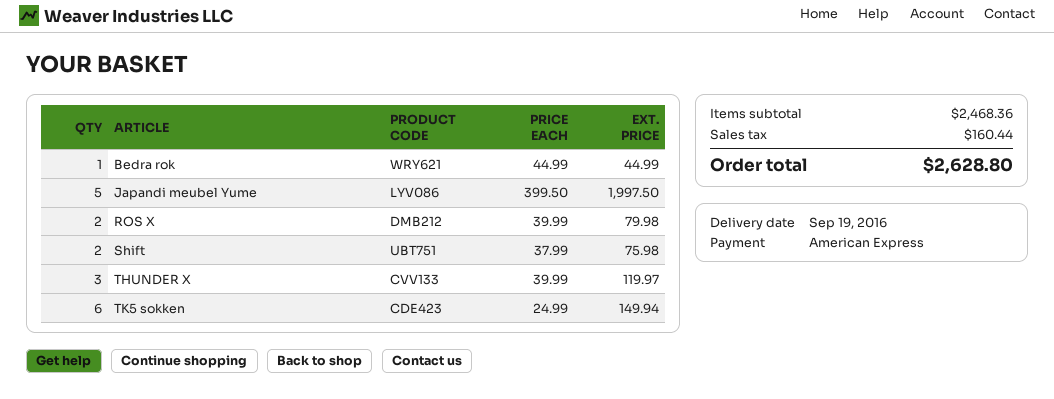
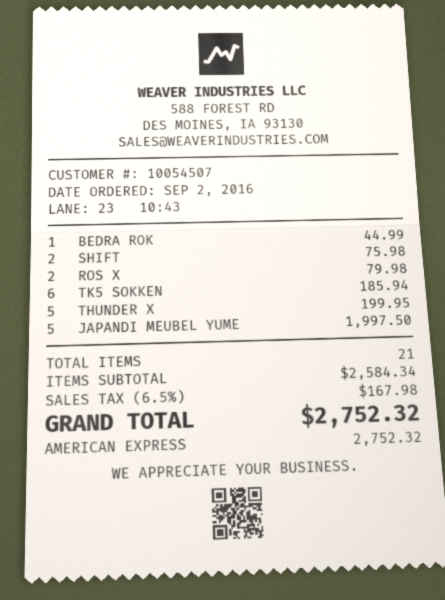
THUNDER X: 3 for 119.97 -> 5 for 199.95
TK5 sokken: 6 for 149.94 -> 6 for 185.94
subtotal: 2468.36 -> 2584.34
tax: 160.44 -> 167.98
total: 2628.80 -> 2752.32

